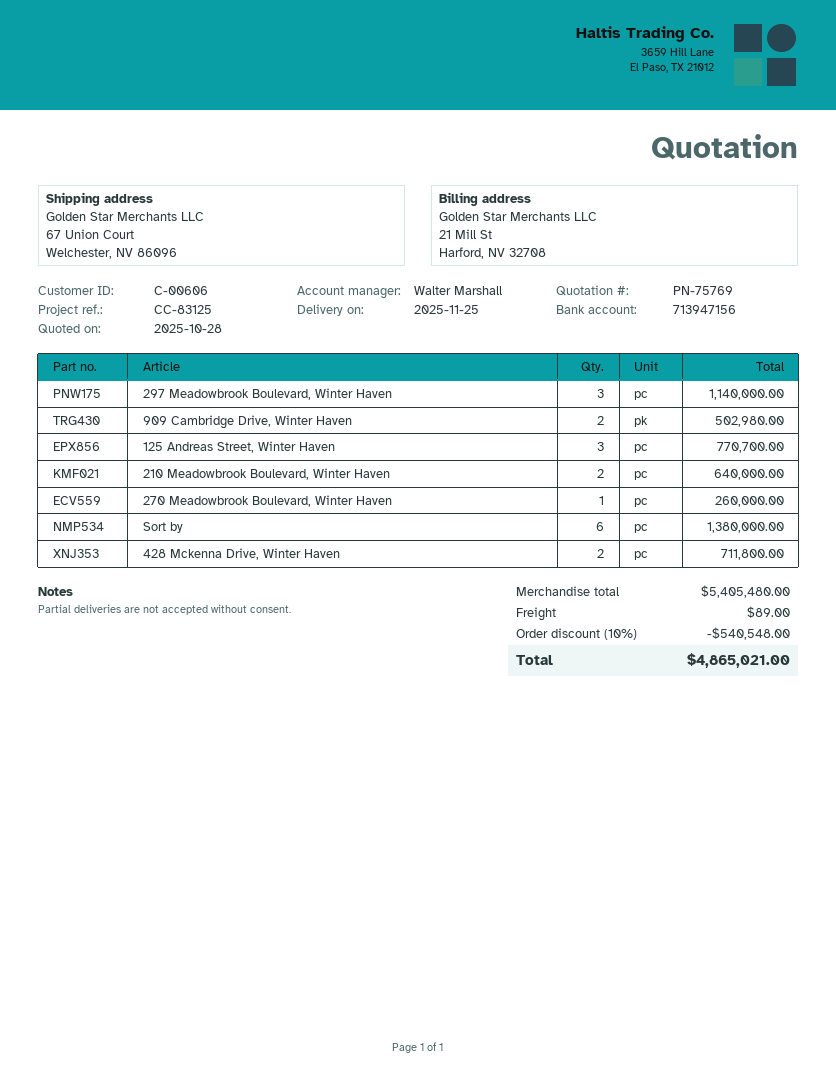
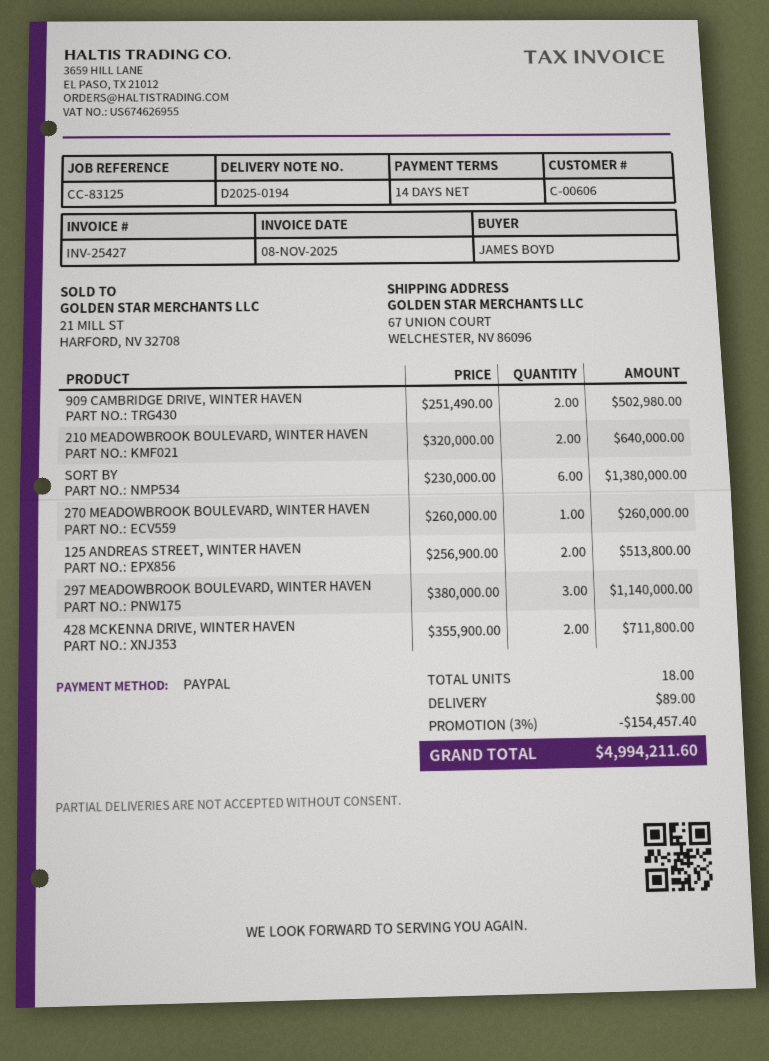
125 Andreas Street, Winter Haven: 3 for 770700.00 -> 2 for 513800.00
discount: 10% = 540548.00 -> 3% = 154457.40
total: 4865021.00 -> 4994211.60

